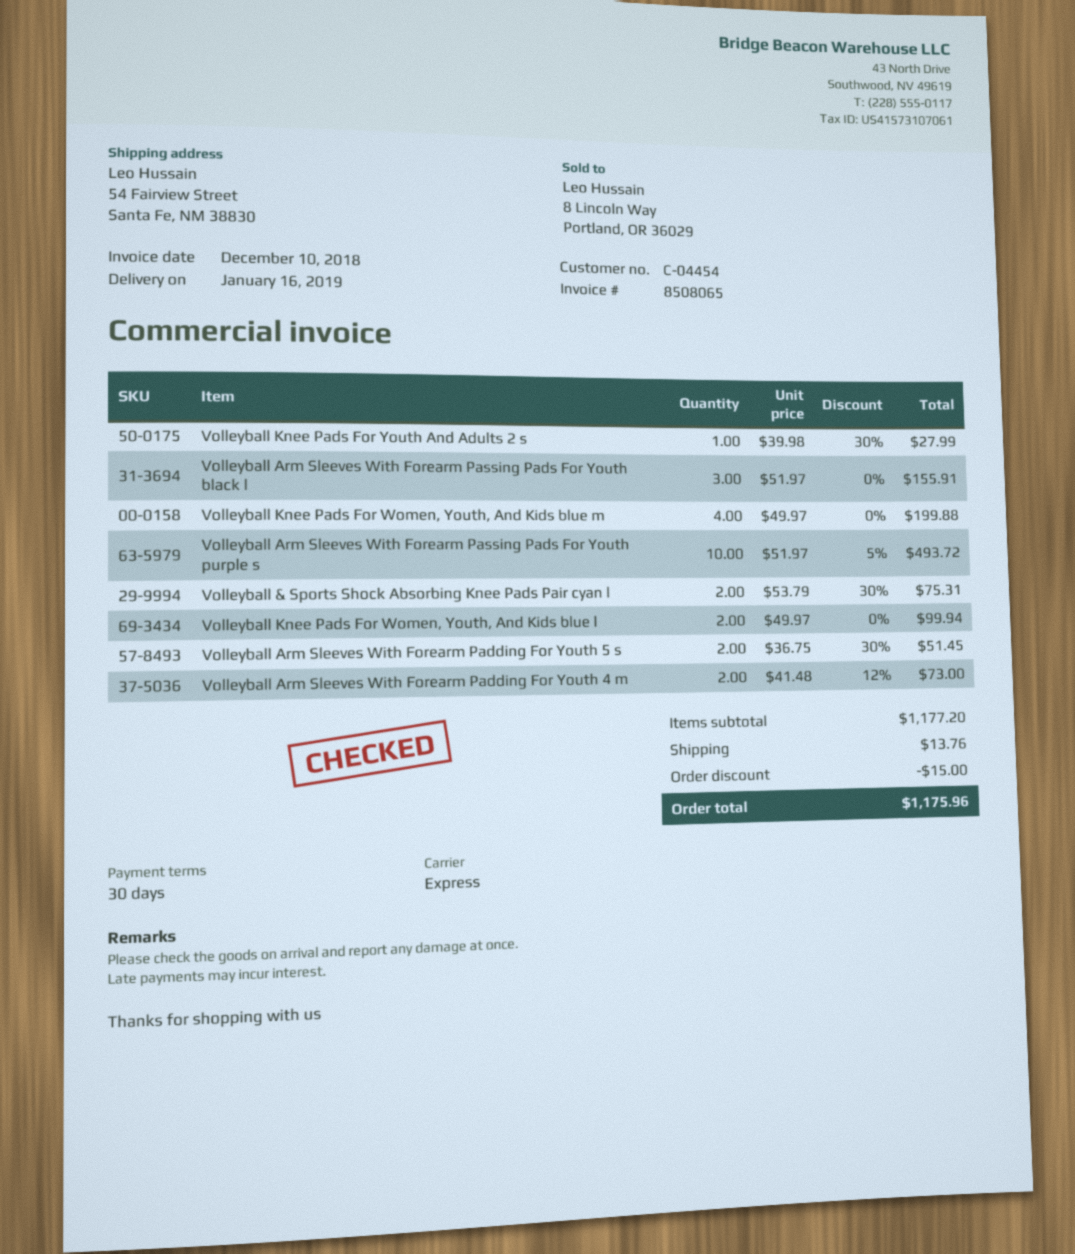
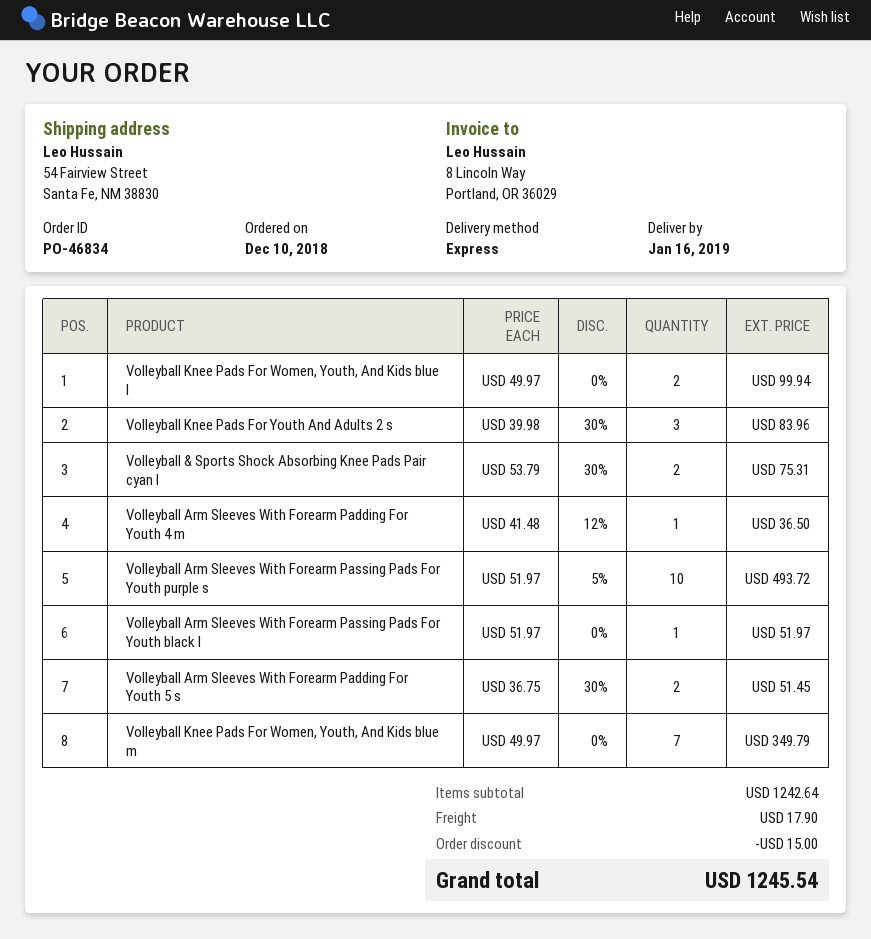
Volleyball Knee Pads For Youth And Adults 2 s: 1 x 39.98 - 30% = 27.99 -> 3 x 39.98 - 30% = 83.96
Volleyball Arm Sleeves With Forearm Passing Pads For Youth black l: 3 x 51.97 = 155.91 -> 1 x 51.97 = 51.97
Volleyball Knee Pads For Women, Youth, And Kids blue m: 4 x 49.97 = 199.88 -> 7 x 49.97 = 349.79
Volleyball Arm Sleeves With Forearm Padding For Youth 4 m: 2 x 41.48 - 12% = 73.00 -> 1 x 41.48 - 12% = 36.50
subtotal: 1177.20 -> 1242.64
shipping: 13.76 -> 17.90
total: 1175.96 -> 1245.54

